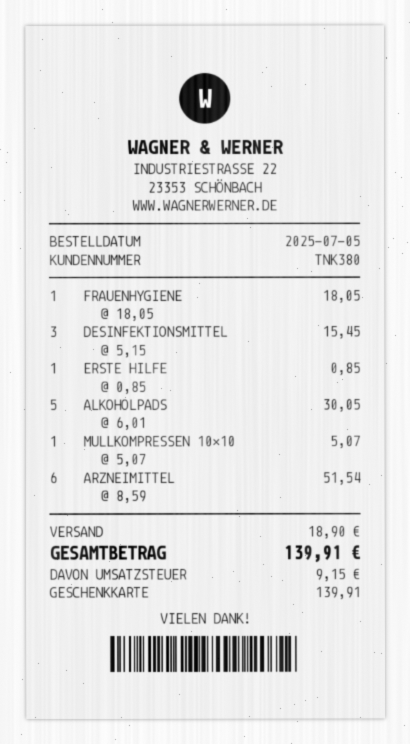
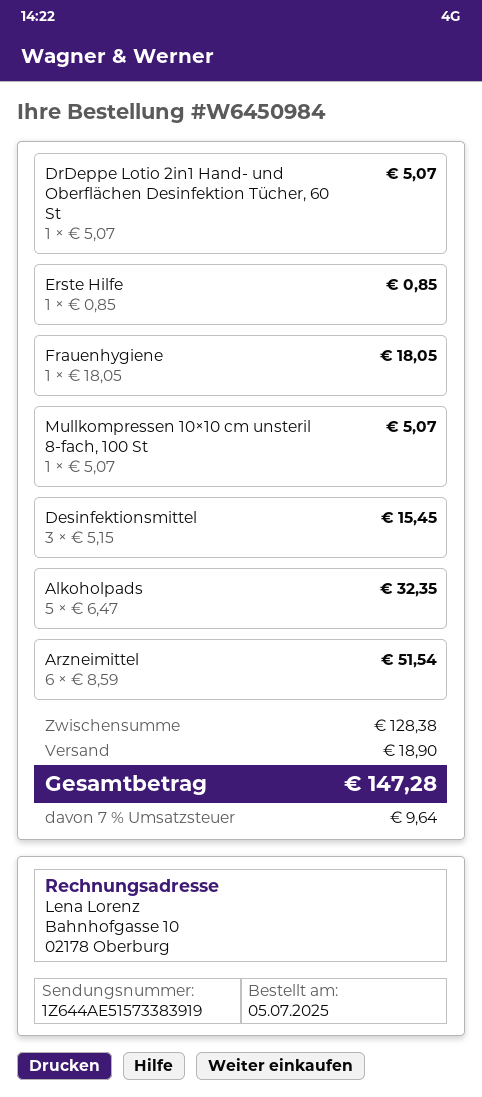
ALKOHOLPADS: 5 x 6.01 = 30.05 -> 5 x 6.47 = 32.35
DrDeppe Lotio 2in1 Hand- und Oberflächen Desinfektion Tücher, 60 St: none -> 1 x 5.07 = 5.07
tax: 9.15 -> 9.64
total: 139.91 -> 147.28

